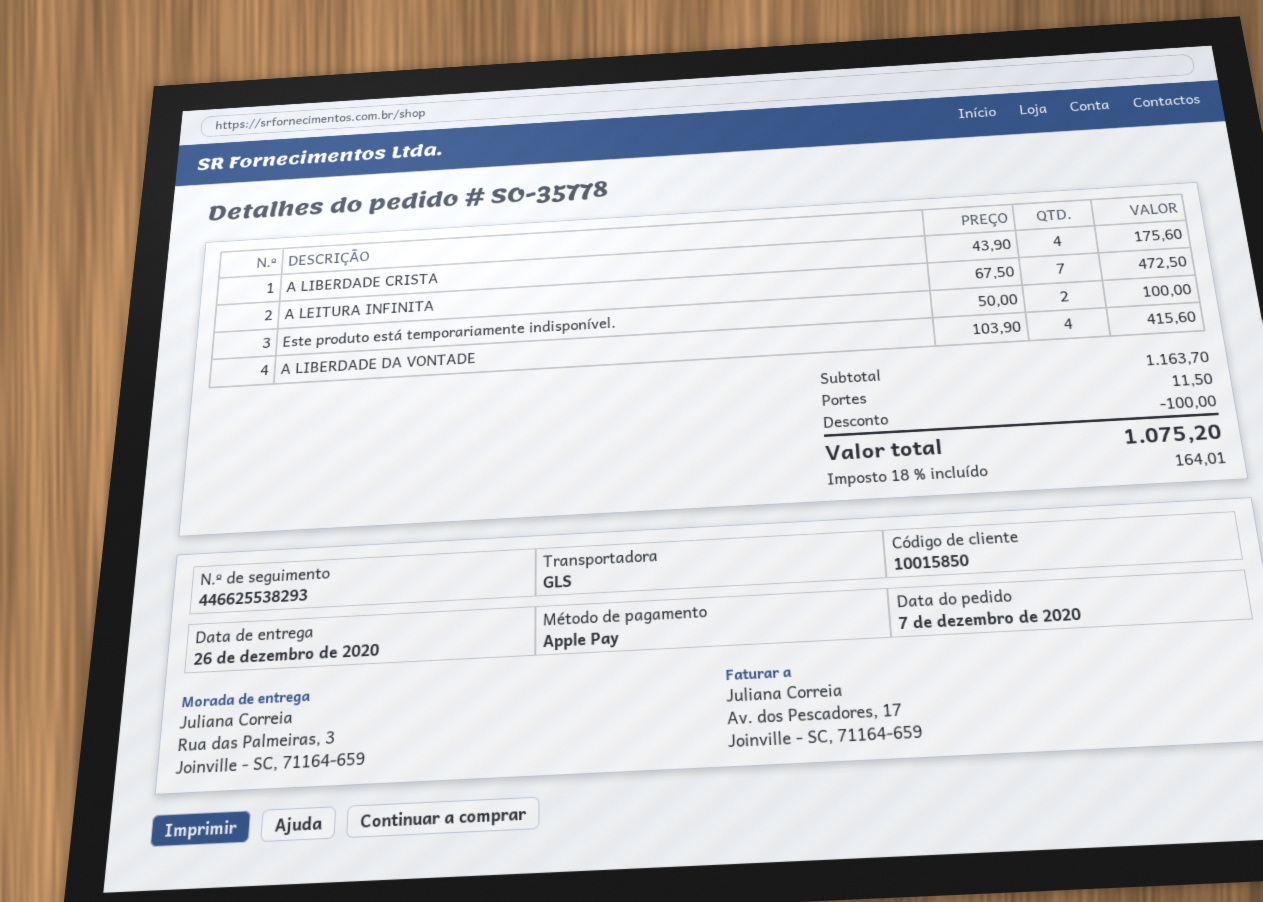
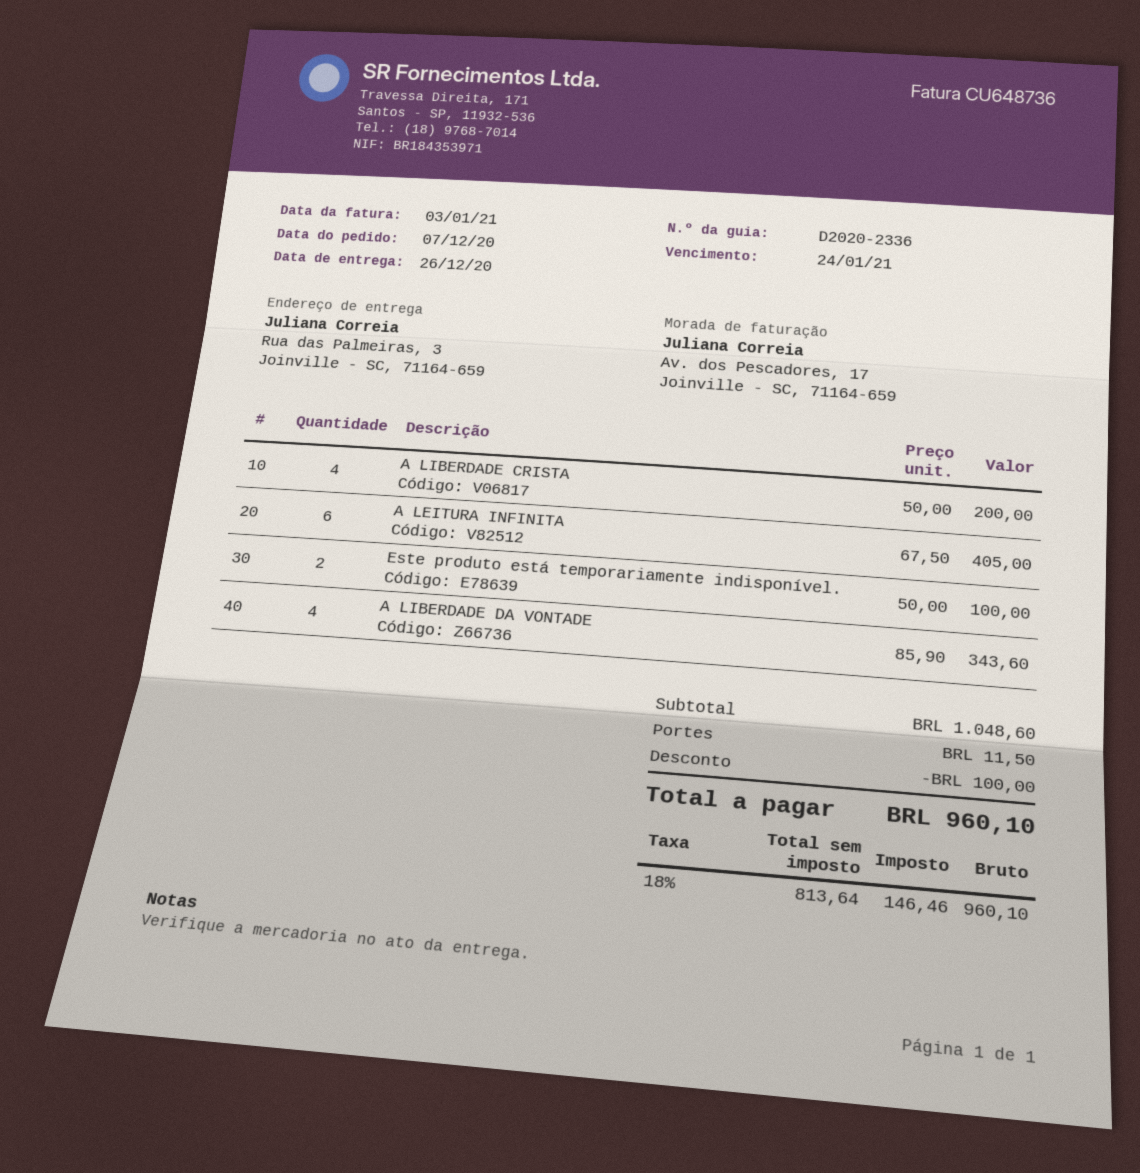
A LIBERDADE CRISTA: 4 x 43.90 = 175.60 -> 4 x 50.00 = 200.00
A LEITURA INFINITA: 7 x 67.50 = 472.50 -> 6 x 67.50 = 405.00
A LIBERDADE DA VONTADE: 4 x 103.90 = 415.60 -> 4 x 85.90 = 343.60
subtotal: 1163.70 -> 1048.60
tax: 18% = 164.01 -> 18% = 146.46
total: 1075.20 -> 960.10

